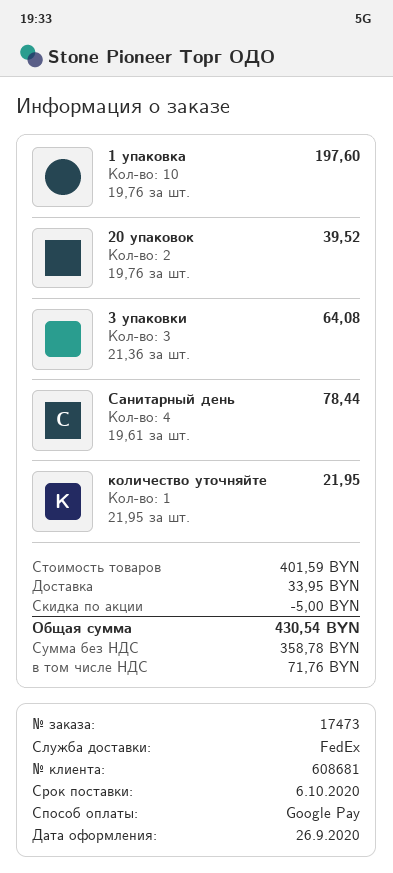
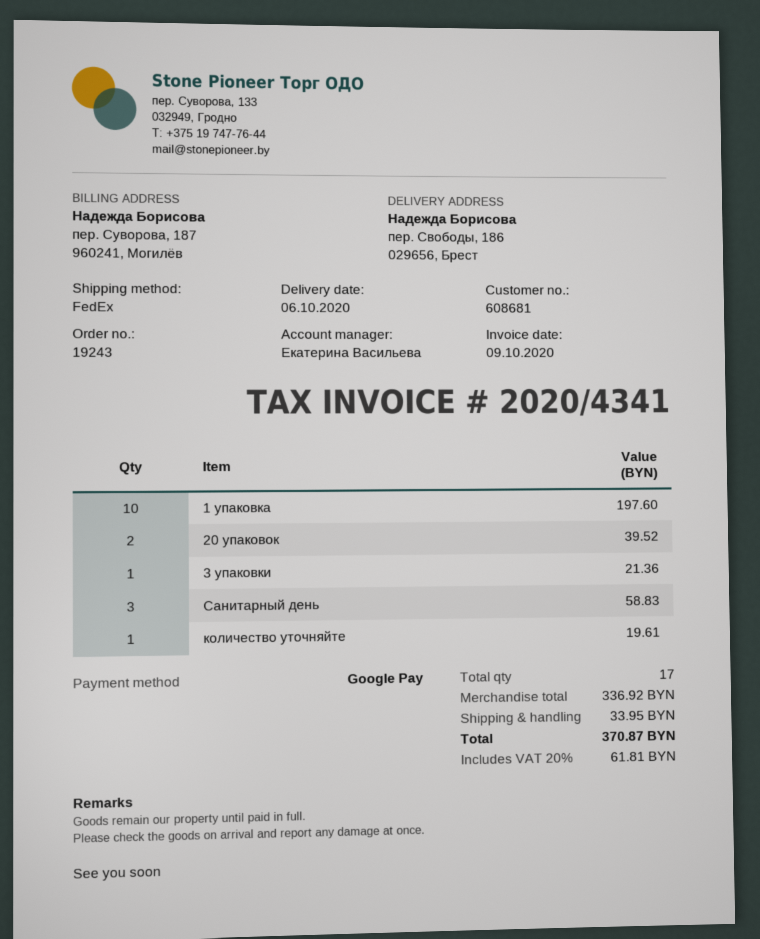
order number: 17473 -> 19243
3 упаковки: 3 for 64.08 -> 1 for 21.36
Санитарный день: 4 for 78.44 -> 3 for 58.83
количество уточняйте: 1 for 21.95 -> 1 for 19.61
subtotal: 401.59 -> 336.92
discount: 5.00 -> none
tax: 71.76 -> 61.81
total: 430.54 -> 370.87

